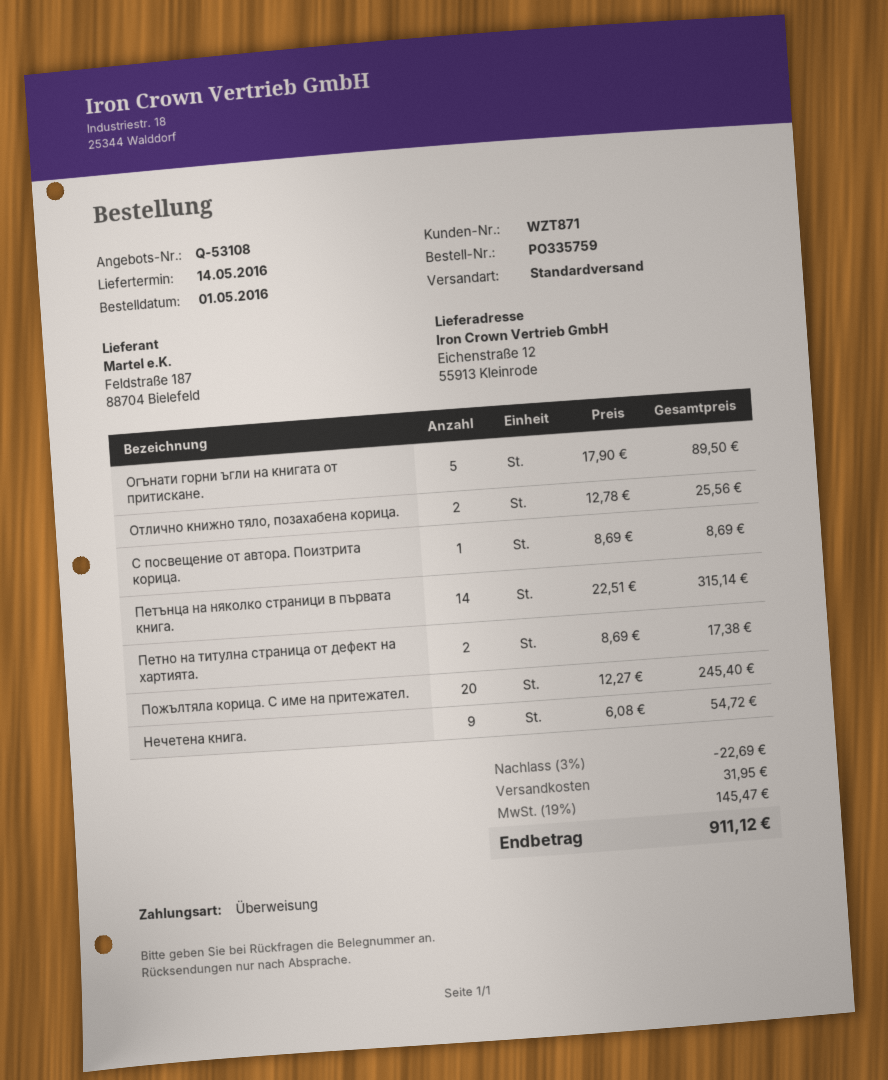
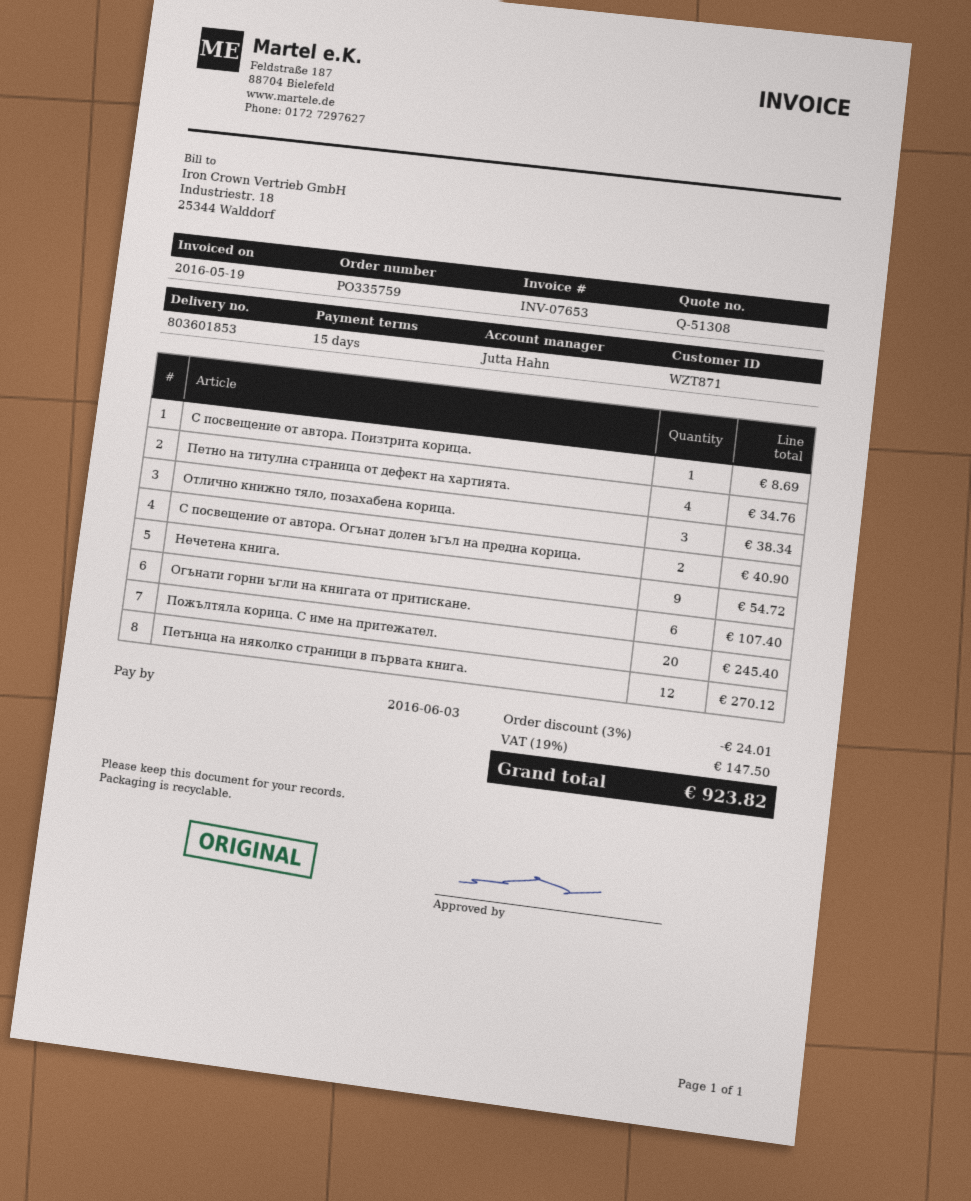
quote number: Q-53108 -> Q-51308
Огънати горни ъгли на книгата от притискане.: 5 for 89.50 -> 6 for 107.40
Отлично книжно тяло, позахабена корица.: 2 for 25.56 -> 3 for 38.34
Петънца на няколко страници в първата книга.: 14 for 315.14 -> 12 for 270.12
Петно на титулна страница от дефект на хартията.: 2 for 17.38 -> 4 for 34.76
С посвещение от автора. Огънат долен ъгъл на предна корица.: none -> 2 for 40.90
discount: 3% = 22.69 -> 3% = 24.01
shipping: 31.95 -> none
tax: 19% = 145.47 -> 19% = 147.50
total: 911.12 -> 923.82

